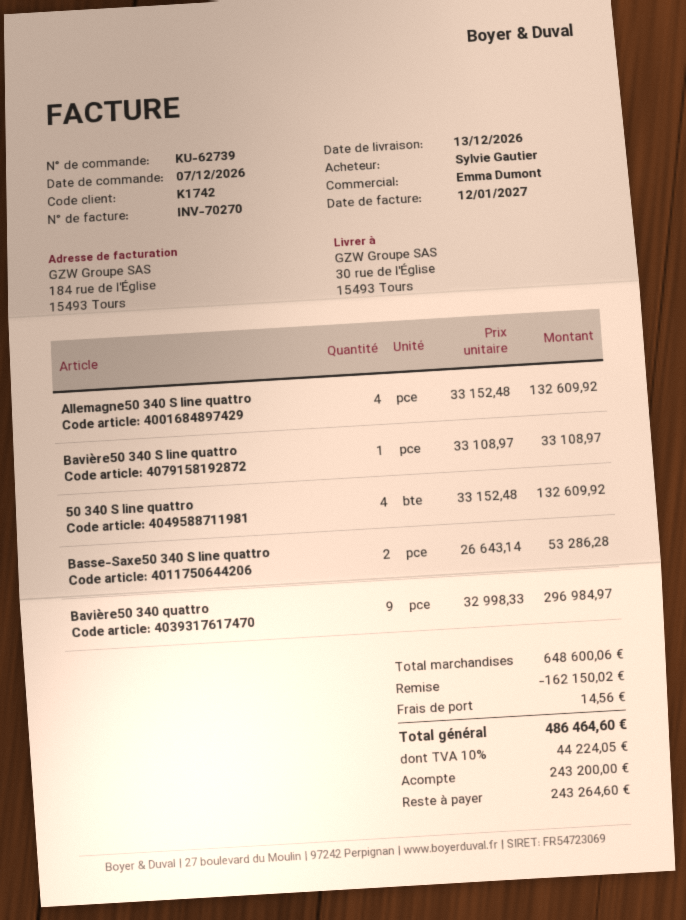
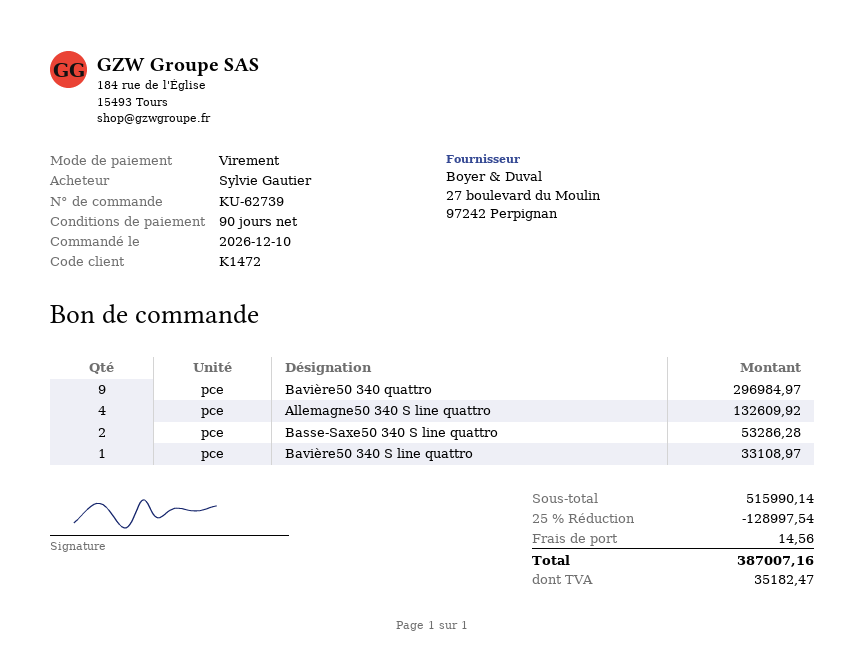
order date: 2026-12-07 -> 2026-12-10
customer number: K1742 -> K1472
50 340 S line quattro: 4 for 132609.92 -> none
subtotal: 648600.06 -> 515990.14
discount: 162150.02 -> 128997.54
tax: 44224.05 -> 35182.47
total: 486464.60 -> 387007.16

